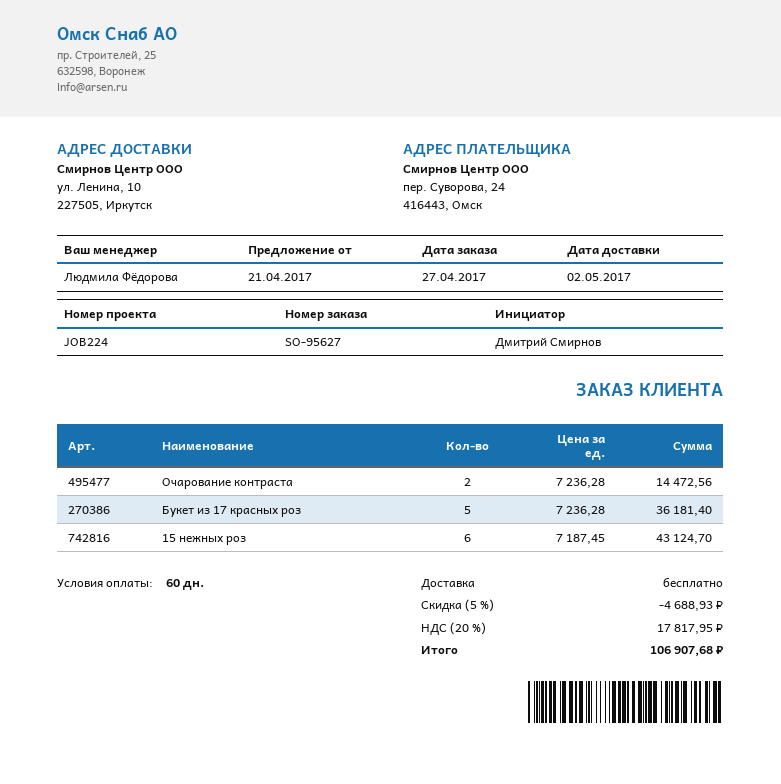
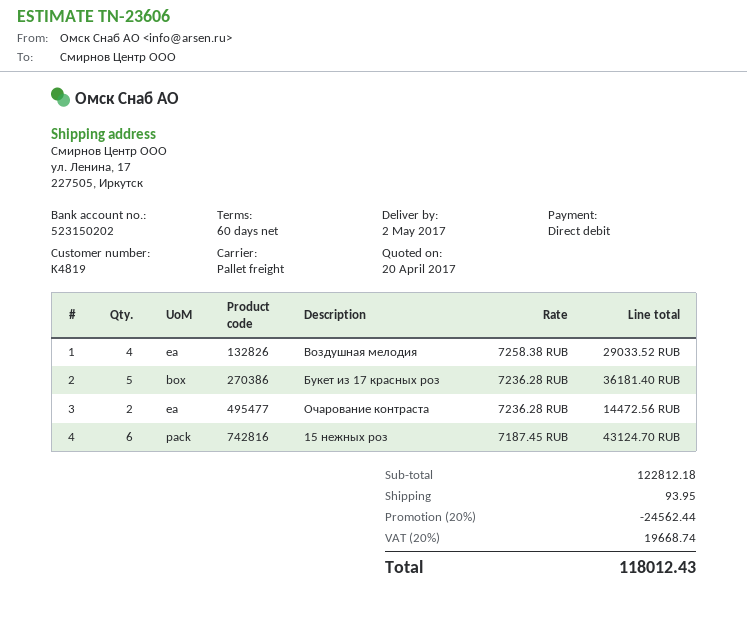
quote date: 2017-04-21 -> 2017-04-20
ship to: ул. Ленина, 10, 227505, Иркутск -> ул. Ленина, 17, 227505, Иркутск
Воздушная мелодия: none -> 4 x 7258.38 = 29033.52
discount: 5% = 4688.93 -> 20% = 24562.44
shipping: 0.00 -> 93.95
tax: 20% = 17817.95 -> 20% = 19668.74
total: 106907.68 -> 118012.43

